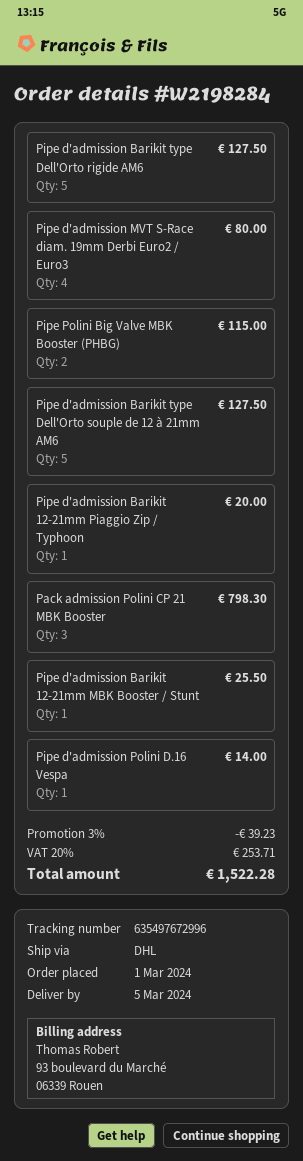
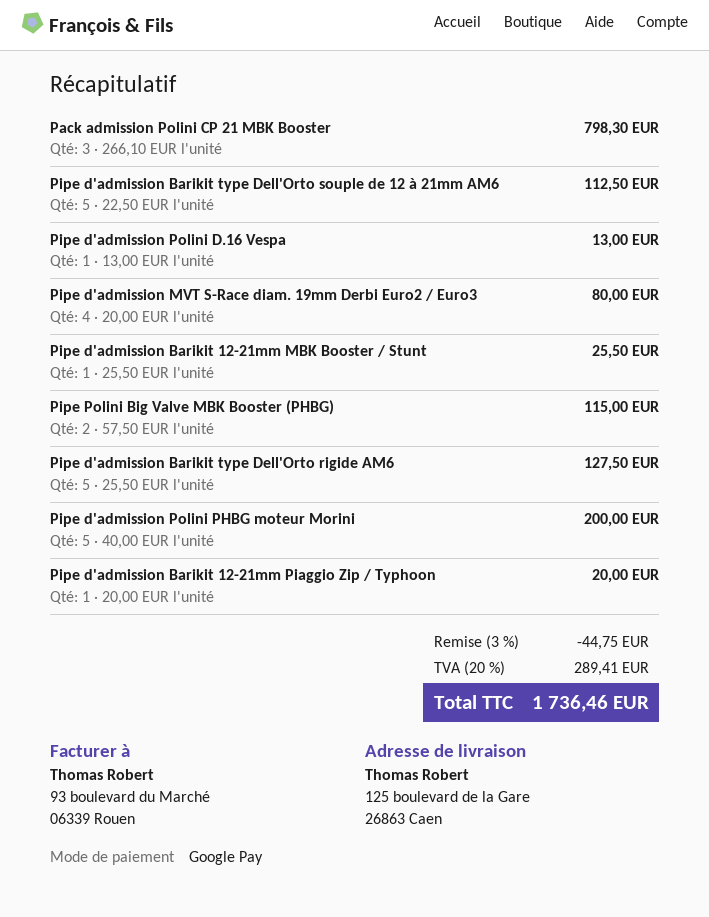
Pipe d'admission Barikit type Dell'Orto souple de 12 à 21mm AM6: 5 for 127.50 -> 5 for 112.50
Pipe d'admission Polini D.16 Vespa: 1 for 14.00 -> 1 for 13.00
Pipe d'admission Polini PHBG moteur Morini: none -> 5 for 200.00
discount: 3% = 39.23 -> 3% = 44.75
tax: 20% = 253.71 -> 20% = 289.41
total: 1522.28 -> 1736.46

